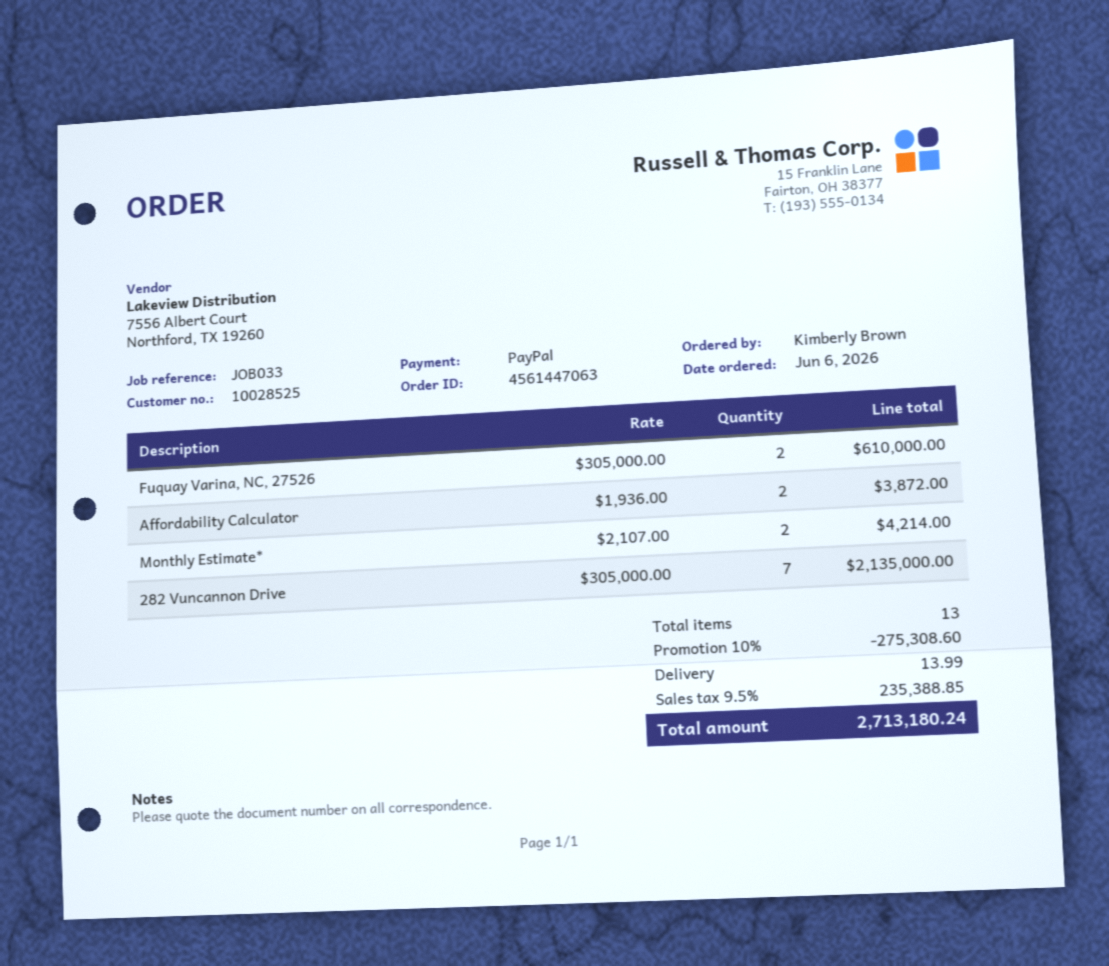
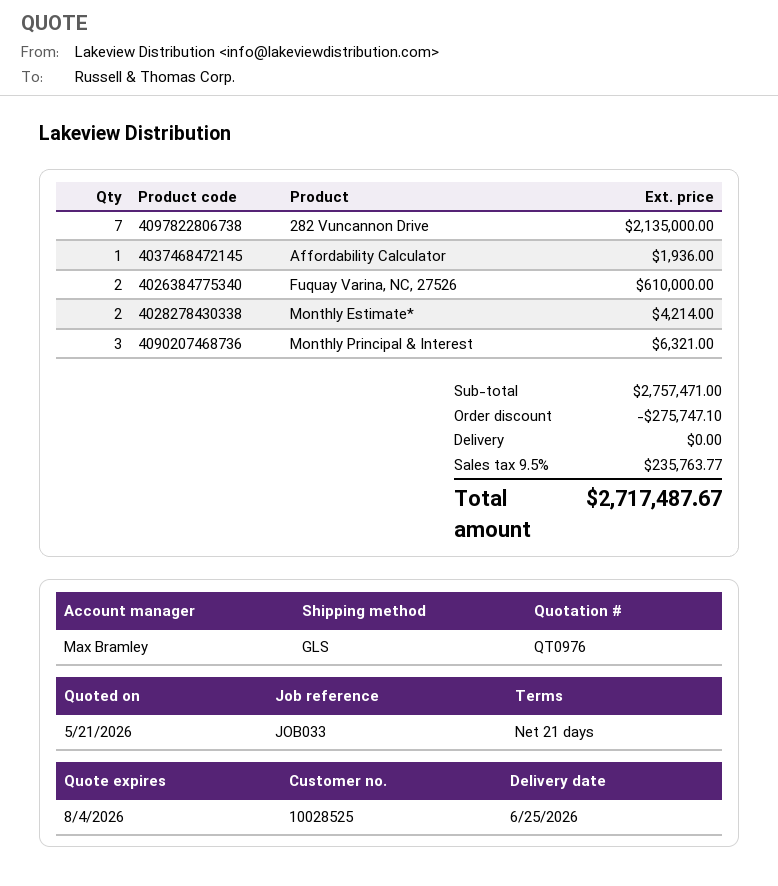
Affordability Calculator: 2 for 3872.00 -> 1 for 1936.00
Monthly Principal & Interest: none -> 3 for 6321.00
discount: 275308.60 -> 275747.10
shipping: 13.99 -> 0.00
tax: 9.5% = 235388.85 -> 9.5% = 235763.77
total: 2713180.24 -> 2717487.67

